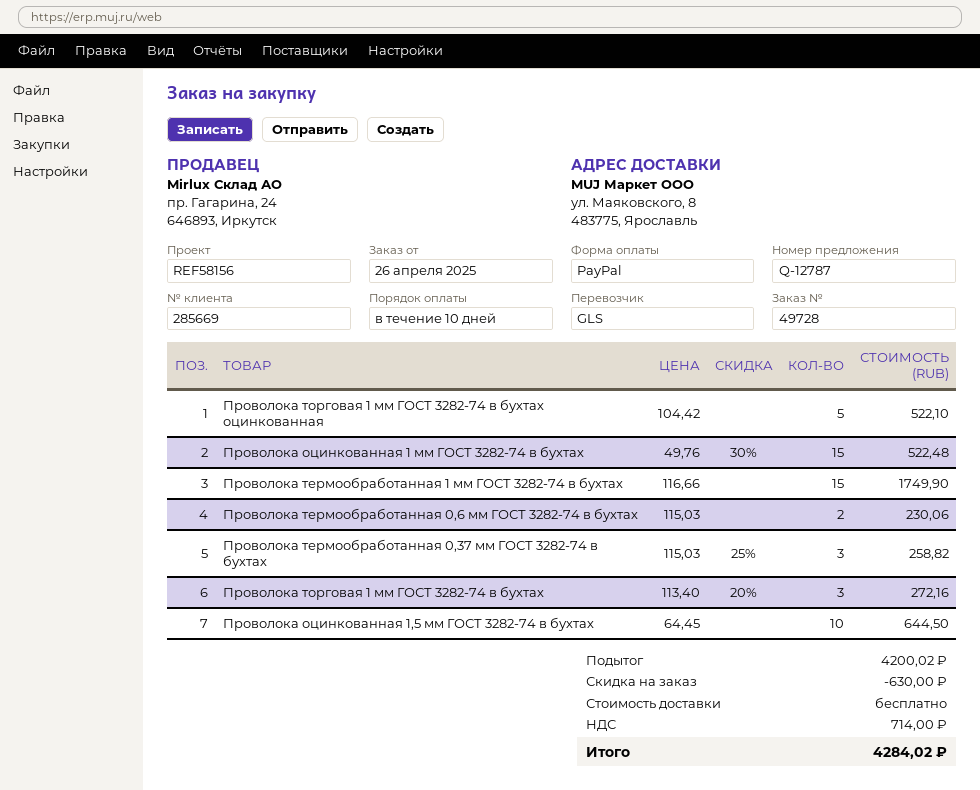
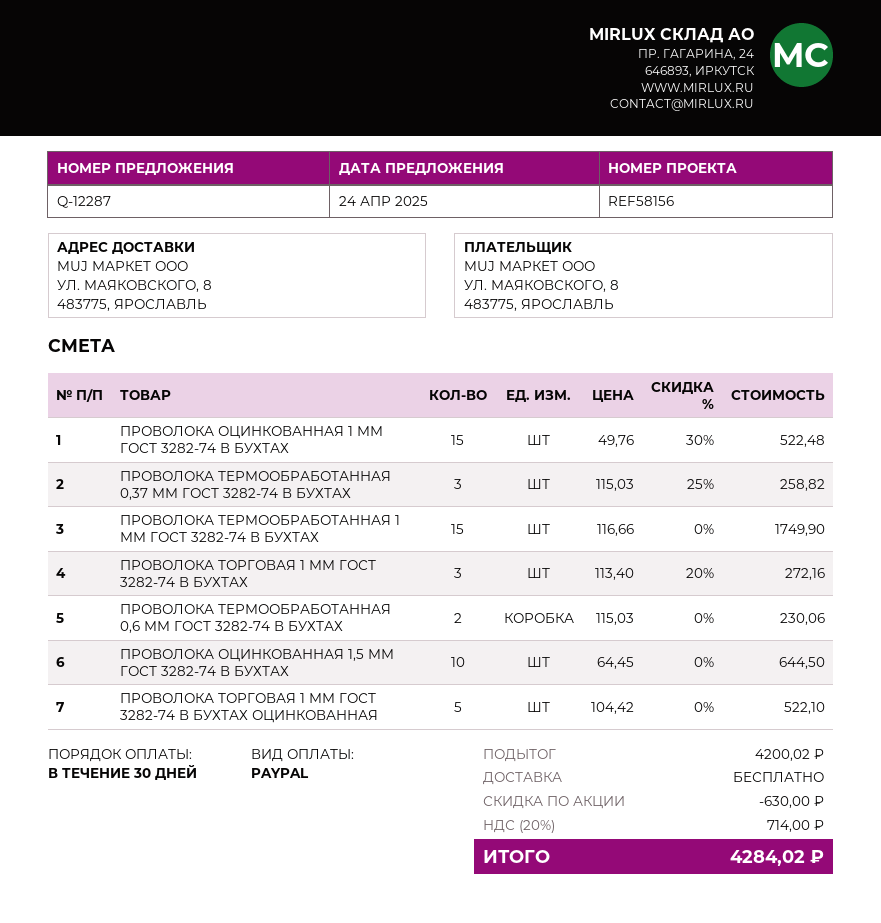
quote number: Q-12787 -> Q-12287
payment terms: 10 days -> 30 days

